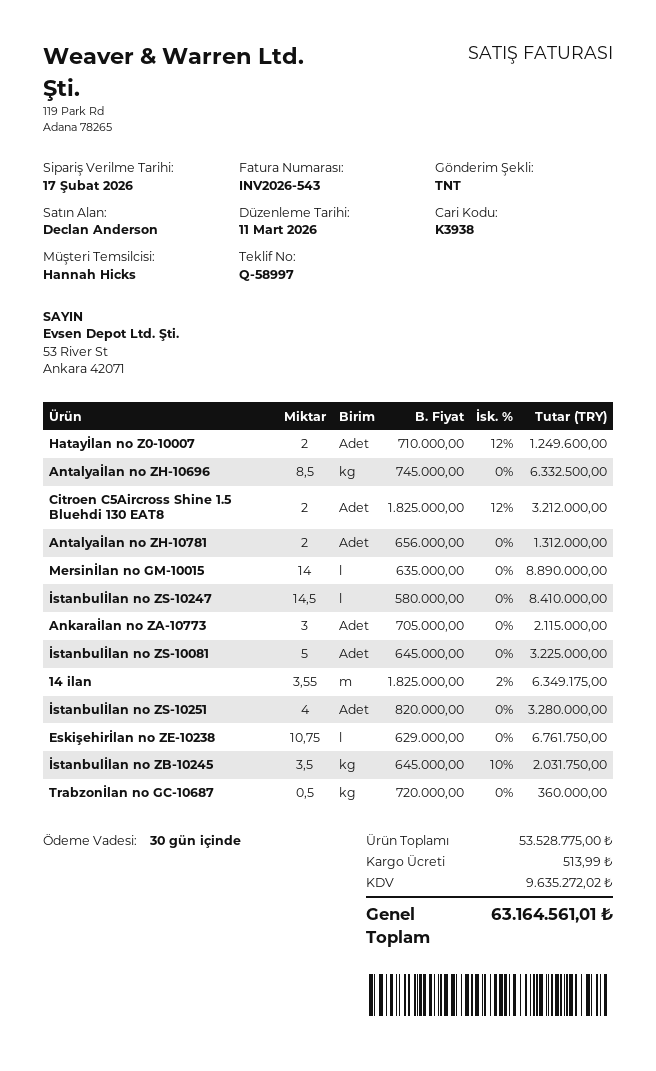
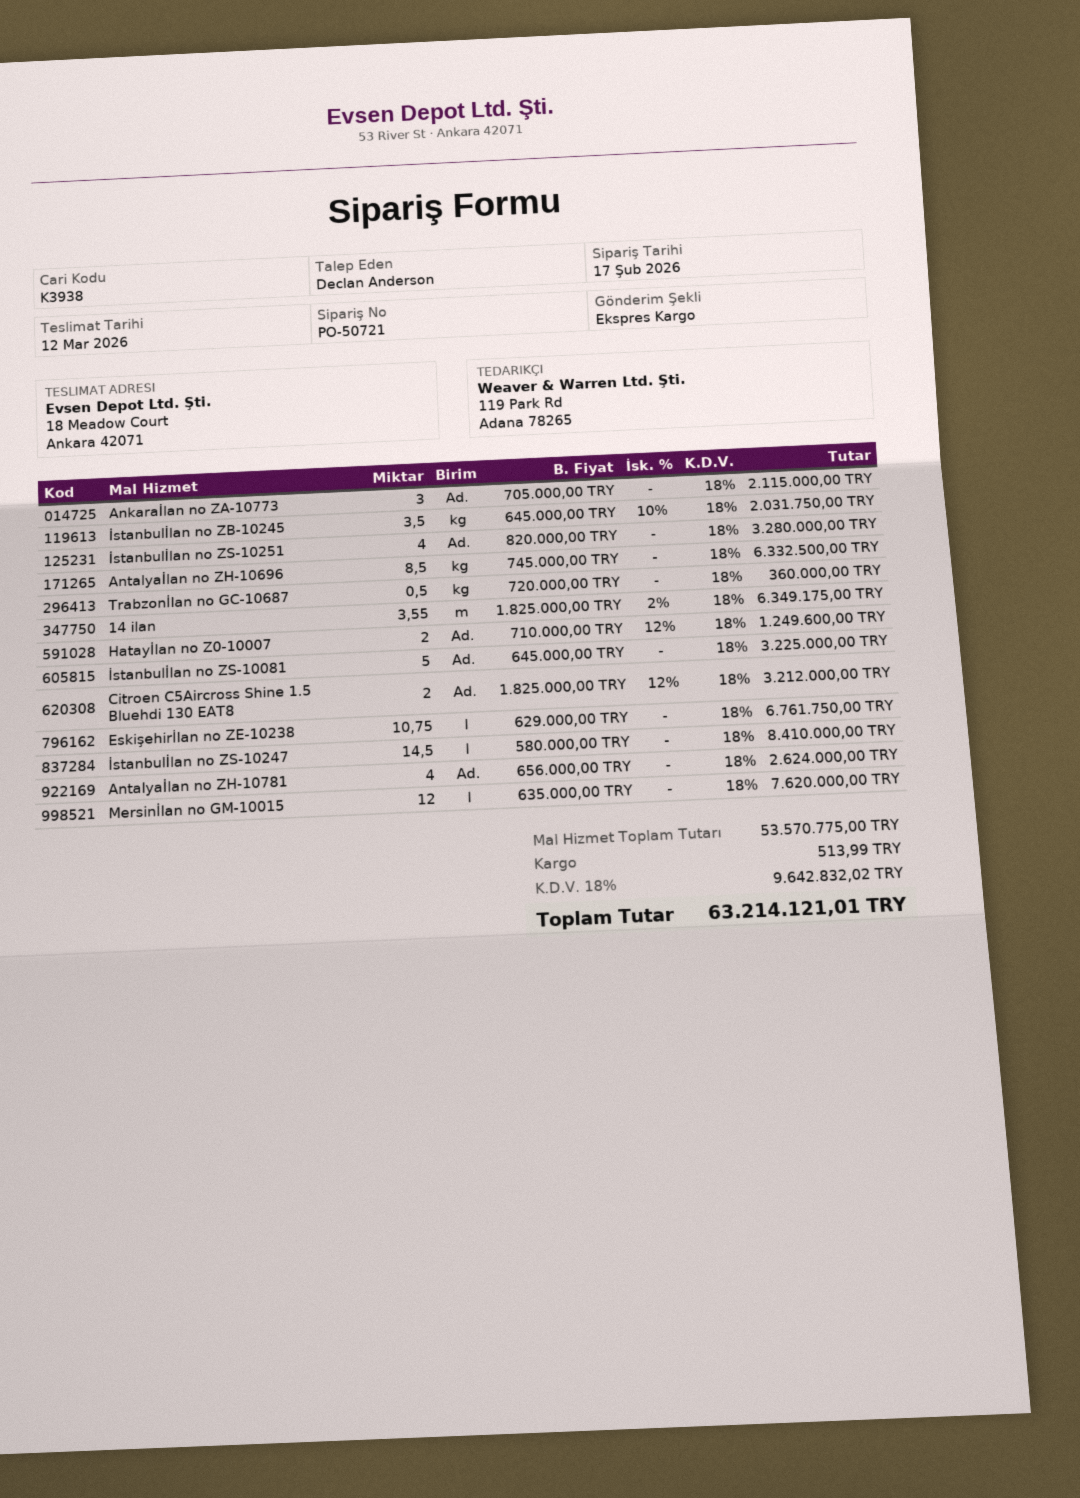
shipping method: TNT -> express
Antalyaİlan no ZH-10781: 2 x 656000.00 = 1312000.00 -> 4 x 656000.00 = 2624000.00
Mersinİlan no GM-10015: 14 x 635000.00 = 8890000.00 -> 12 x 635000.00 = 7620000.00
subtotal: 53528775.00 -> 53570775.00
tax: 9635272.02 -> 9642832.02
total: 63164561.01 -> 63214121.01

